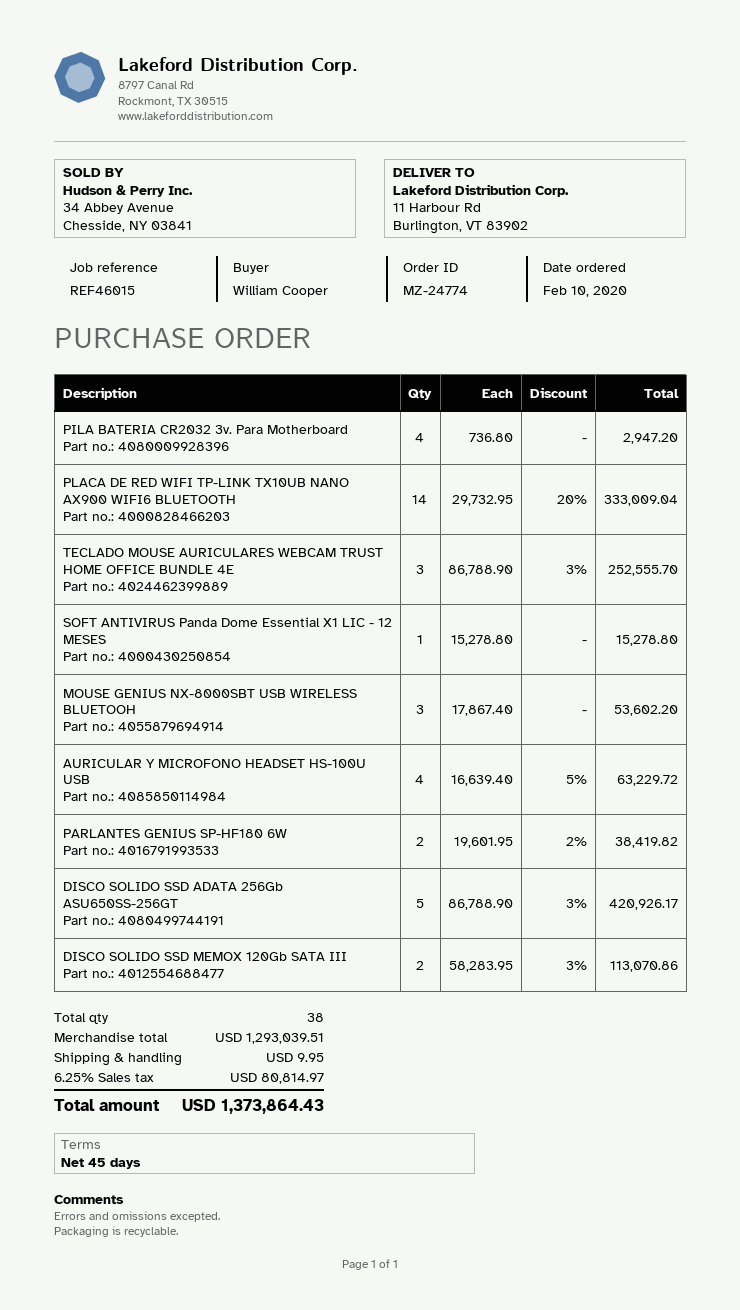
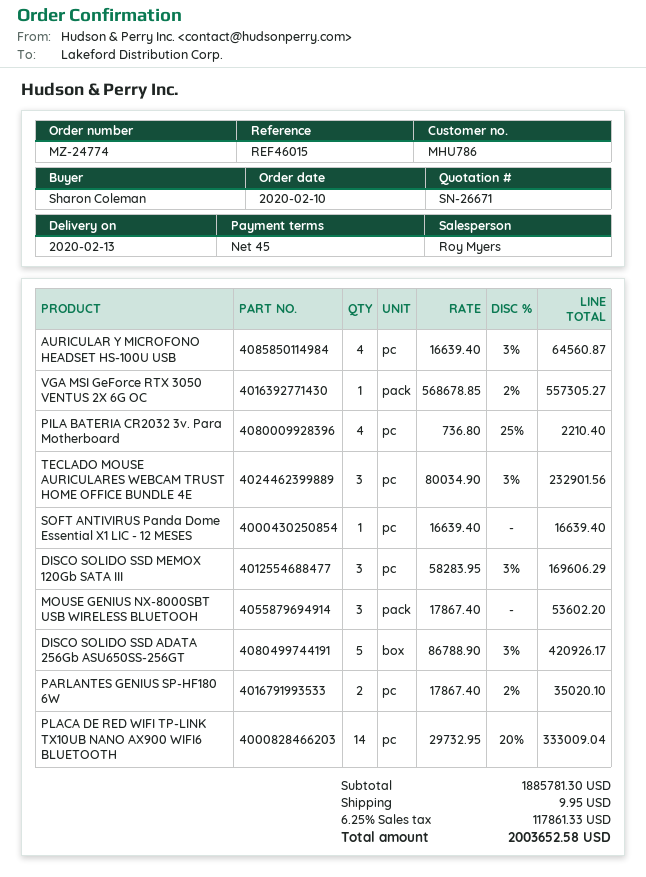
ordered by: William Cooper -> Sharon Coleman
PILA BATERIA CR2032 3v. Para Motherboard: 4 x 736.80 = 2947.20 -> 4 x 736.80 - 25% = 2210.40
TECLADO MOUSE AURICULARES WEBCAM TRUST HOME OFFICE BUNDLE 4E: 3 x 86788.90 - 3% = 252555.70 -> 3 x 80034.90 - 3% = 232901.56
SOFT ANTIVIRUS Panda Dome Essential X1 LIC - 12 MESES: 1 x 15278.80 = 15278.80 -> 1 x 16639.40 = 16639.40
AURICULAR Y MICROFONO HEADSET HS-100U USB: 4 x 16639.40 - 5% = 63229.72 -> 4 x 16639.40 - 3% = 64560.87
PARLANTES GENIUS SP-HF180 6W: 2 x 19601.95 - 2% = 38419.82 -> 2 x 17867.40 - 2% = 35020.10
DISCO SOLIDO SSD MEMOX 120Gb SATA III: 2 x 58283.95 - 3% = 113070.86 -> 3 x 58283.95 - 3% = 169606.29
VGA MSI GeForce RTX 3050 VENTUS 2X 6G OC: none -> 1 x 568678.85 - 2% = 557305.27
subtotal: 1293039.51 -> 1885781.30
tax: 6.25% = 80814.97 -> 6.25% = 117861.33
total: 1373864.43 -> 2003652.58

